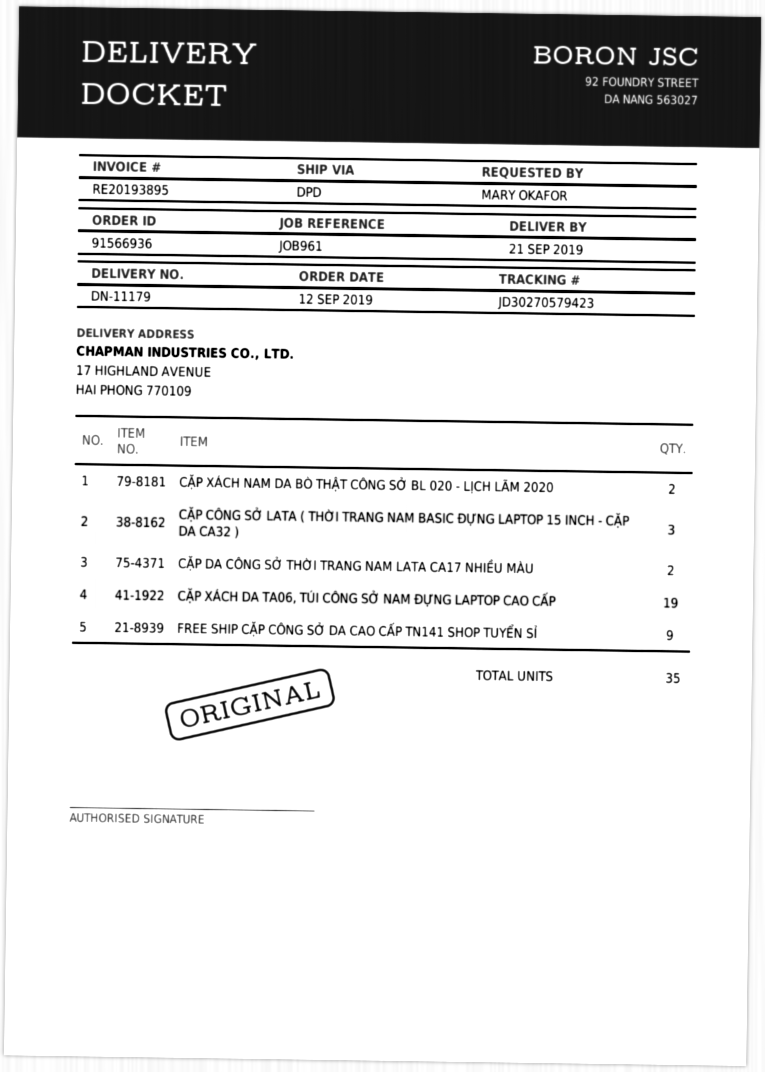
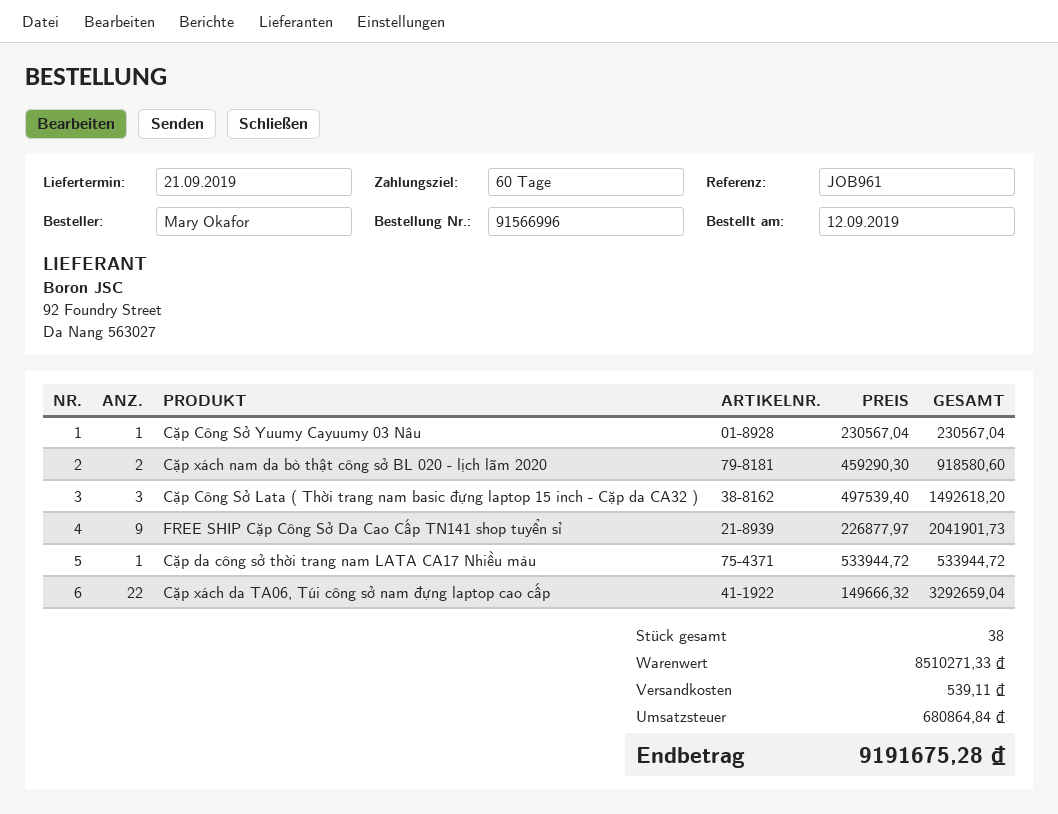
order number: 91566936 -> 91566996
CẶP DA CÔNG SỞ THỜI TRANG NAM LATA CA17 NHIỀU MÀU: 2 -> 1
CẶP XÁCH DA TA06, TÚI CÔNG SỞ NAM ĐỰNG LAPTOP CAO CẤP: 19 -> 22
Cặp Công Sở Yuumy Cayuumy 03 Nâu: none -> 1
total quantity: 35 -> 38

